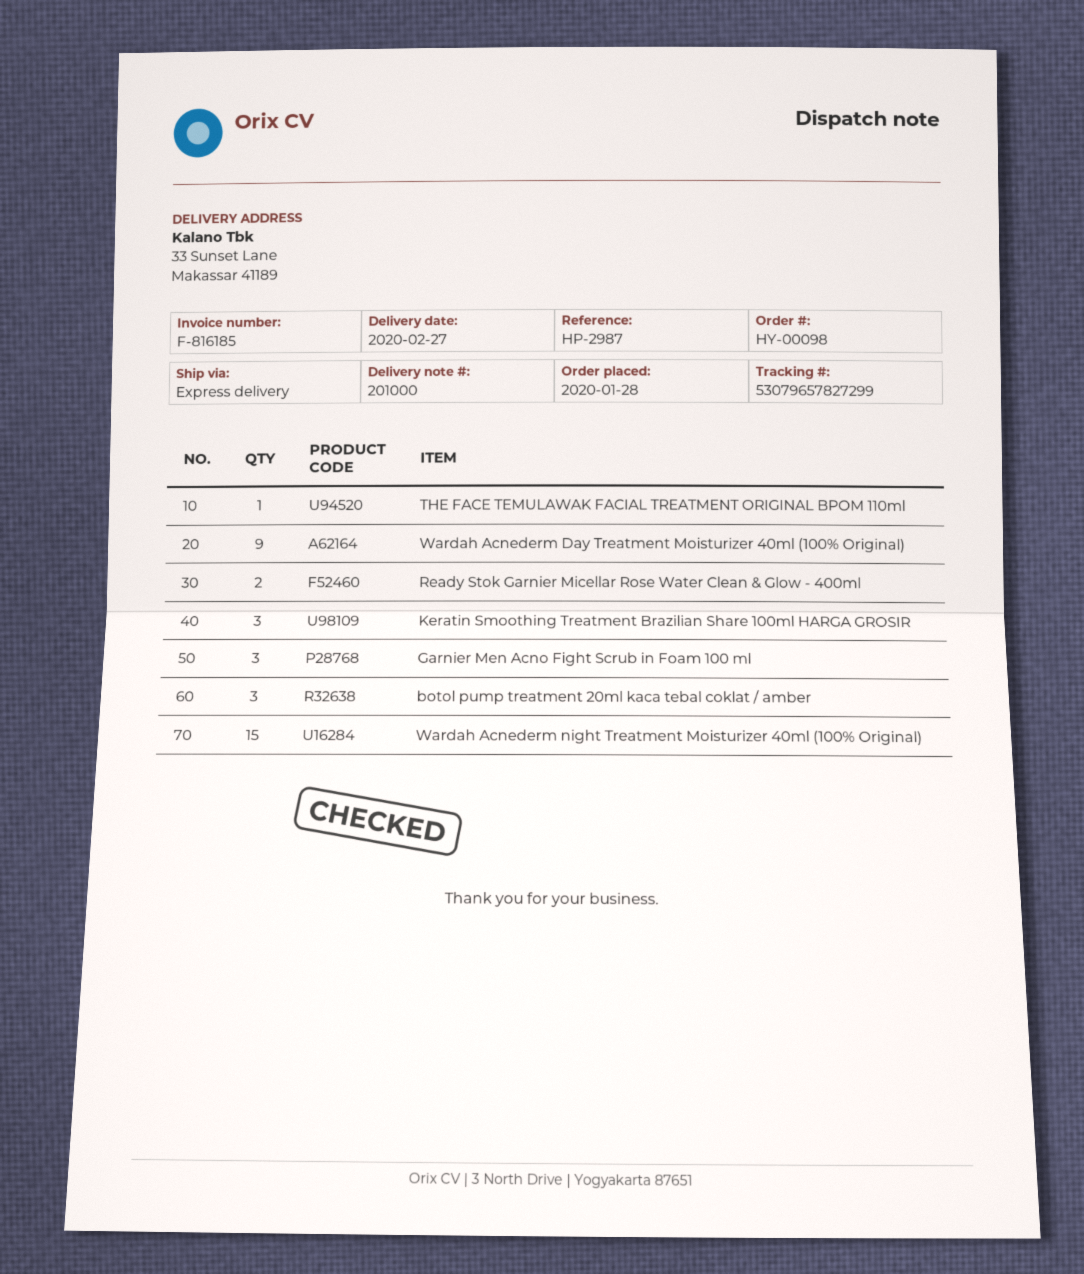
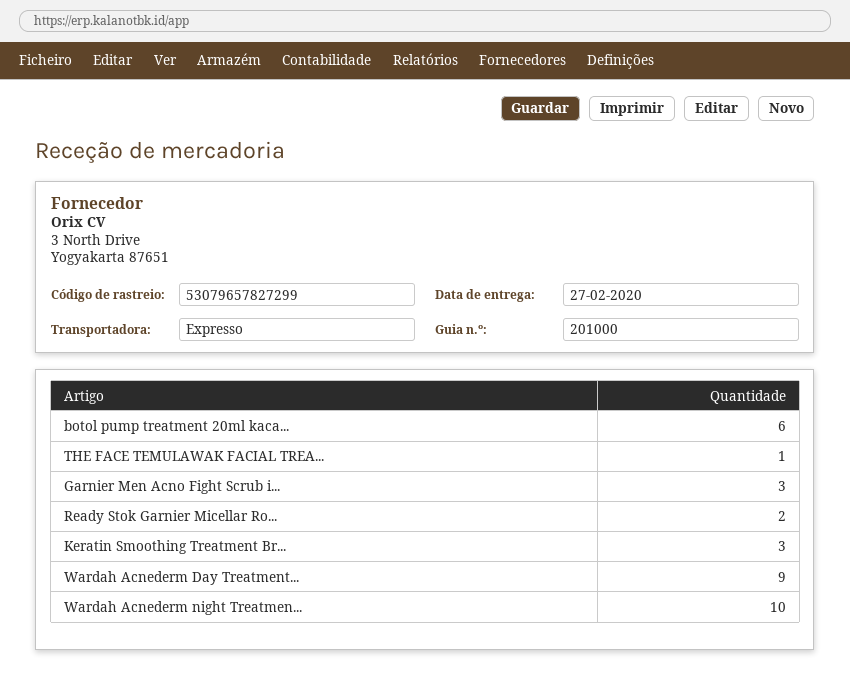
botol pump treatment 20ml kaca tebal coklat / amber: 3 -> 6
Wardah Acnederm night Treatment Moisturizer 40ml (100% Original): 15 -> 10

